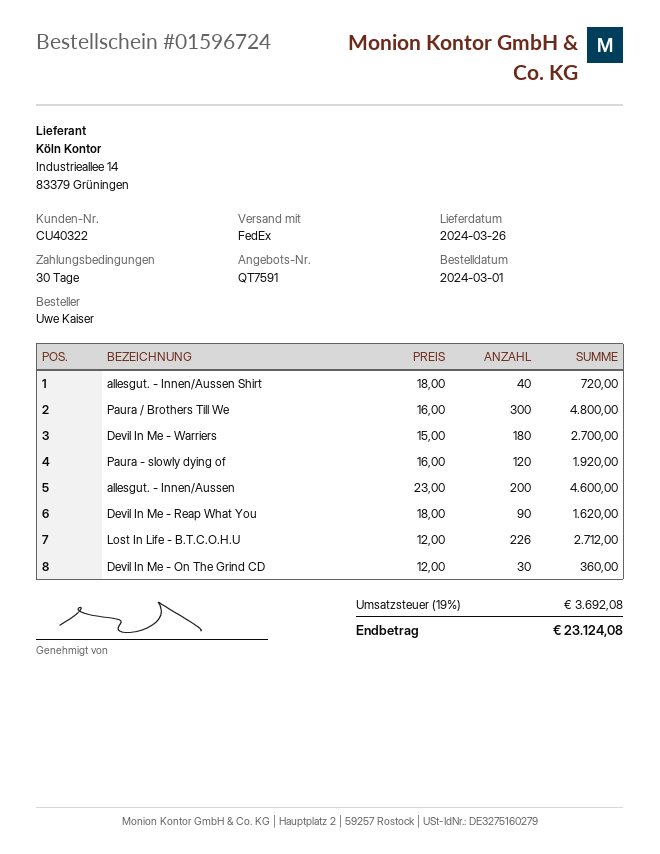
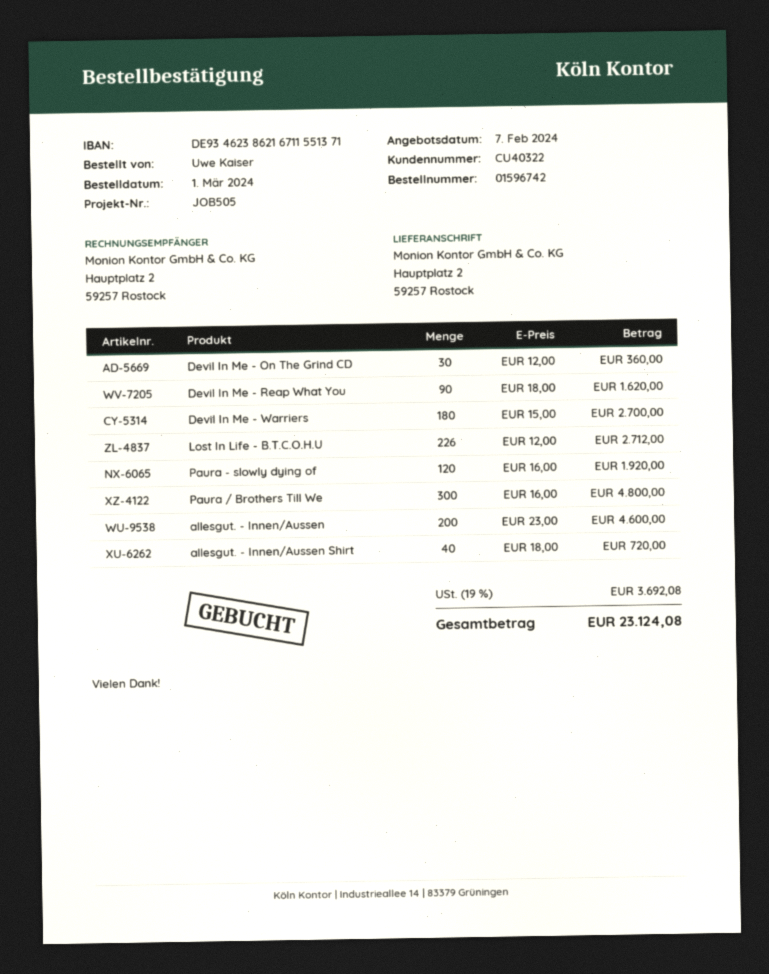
order number: 01596724 -> 01596742

